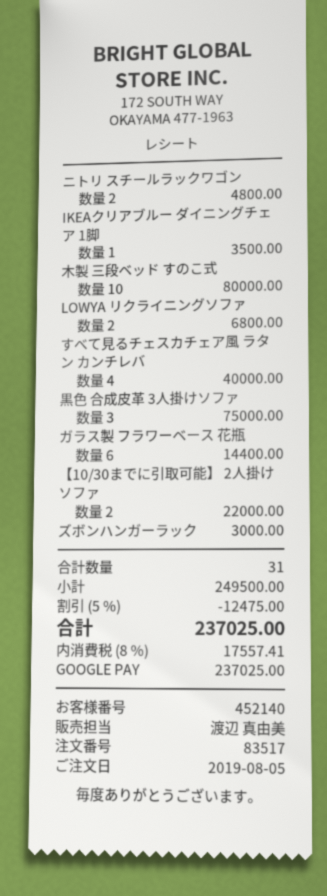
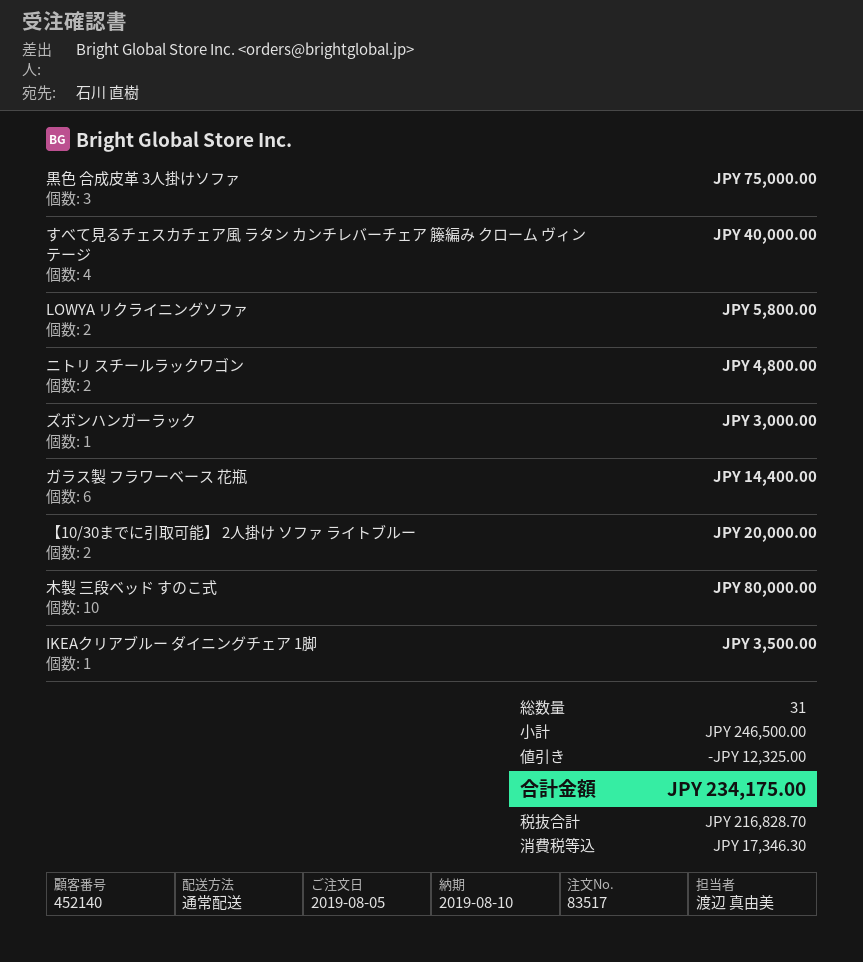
LOWYA リクライニングソファ: 2 for 6800.00 -> 2 for 5800.00
【10/30までに引取可能】 2人掛け ソファ: 2 for 22000.00 -> 2 for 20000.00
subtotal: 249500.00 -> 246500.00
discount: 12475.00 -> 12325.00
tax: 17557.41 -> 17346.30
total: 237025.00 -> 234175.00

